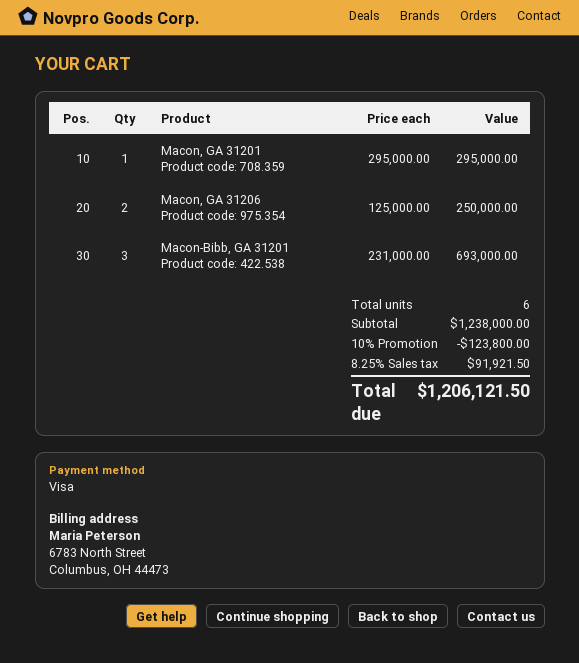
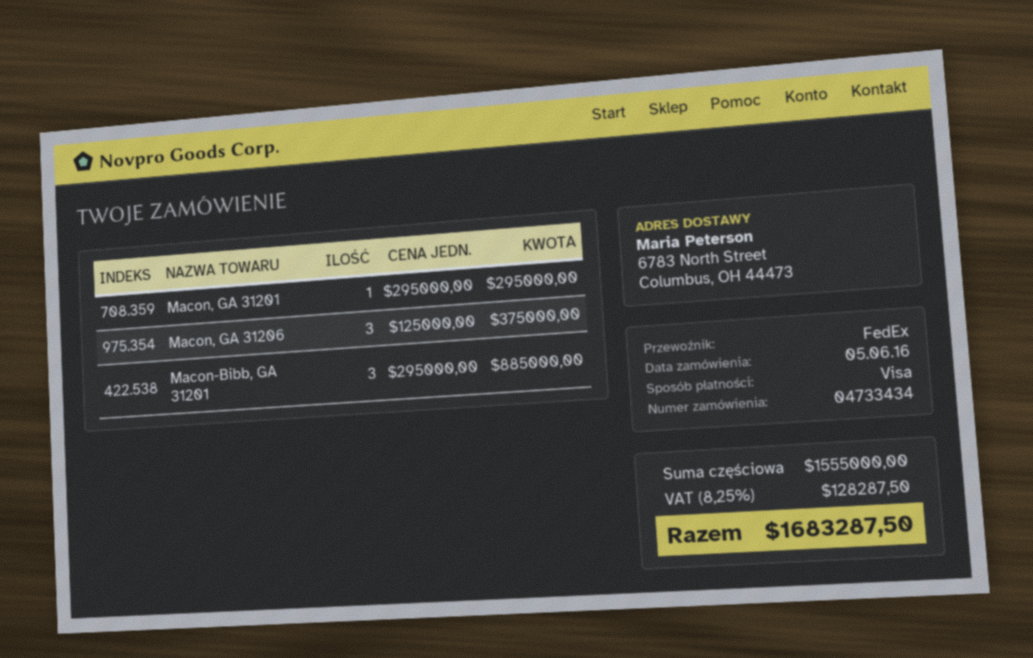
Macon, GA 31206: 2 x 125000.00 = 250000.00 -> 3 x 125000.00 = 375000.00
Macon-Bibb, GA 31201: 3 x 231000.00 = 693000.00 -> 3 x 295000.00 = 885000.00
subtotal: 1238000.00 -> 1555000.00
discount: 10% = 123800.00 -> none
tax: 8.25% = 91921.50 -> 8.25% = 128287.50
total: 1206121.50 -> 1683287.50

